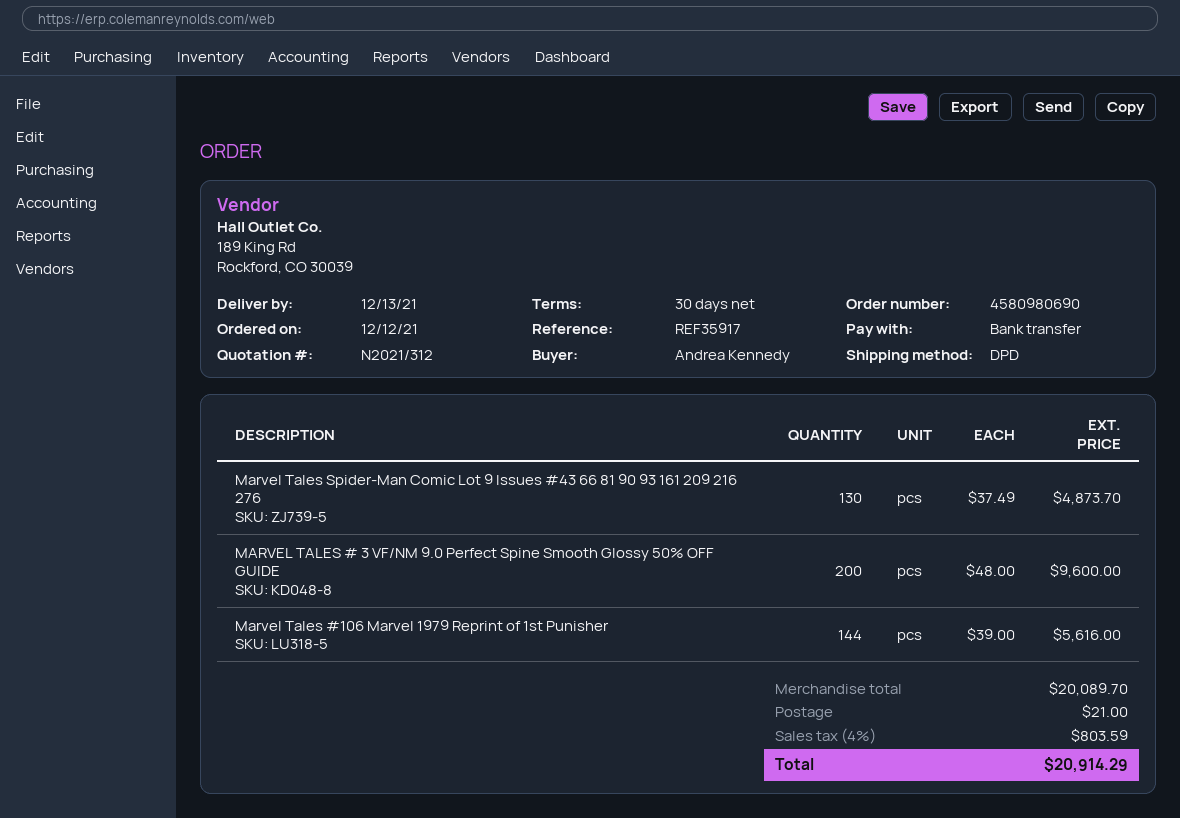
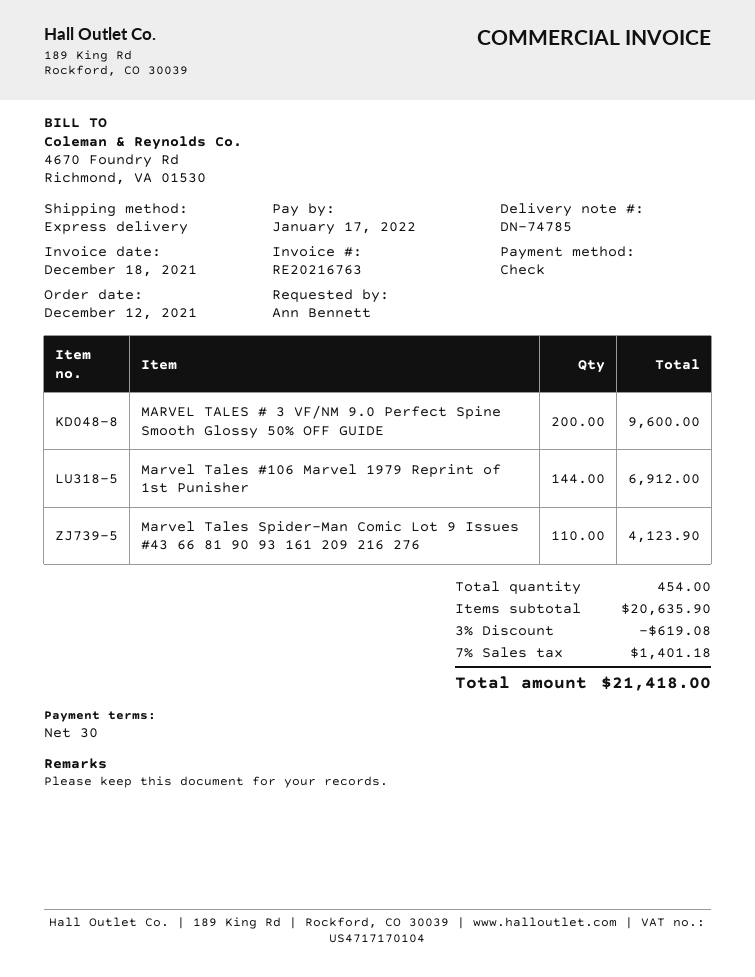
ordered by: Andrea Kennedy -> Ann Bennett
payment method: bank transfer -> cheque
shipping method: DPD -> express
Marvel Tales Spider-Man Comic Lot 9 Issues #43 66 81 90 93 161 209 216 276: 130 for 4873.70 -> 110 for 4123.90
Marvel Tales #106 Marvel 1979 Reprint of 1st Punisher: 144 for 5616.00 -> 144 for 6912.00
subtotal: 20089.70 -> 20635.90
discount: none -> 3% = 619.08
shipping: 21.00 -> none
tax: 4% = 803.59 -> 7% = 1401.18
total: 20914.29 -> 21418.00

